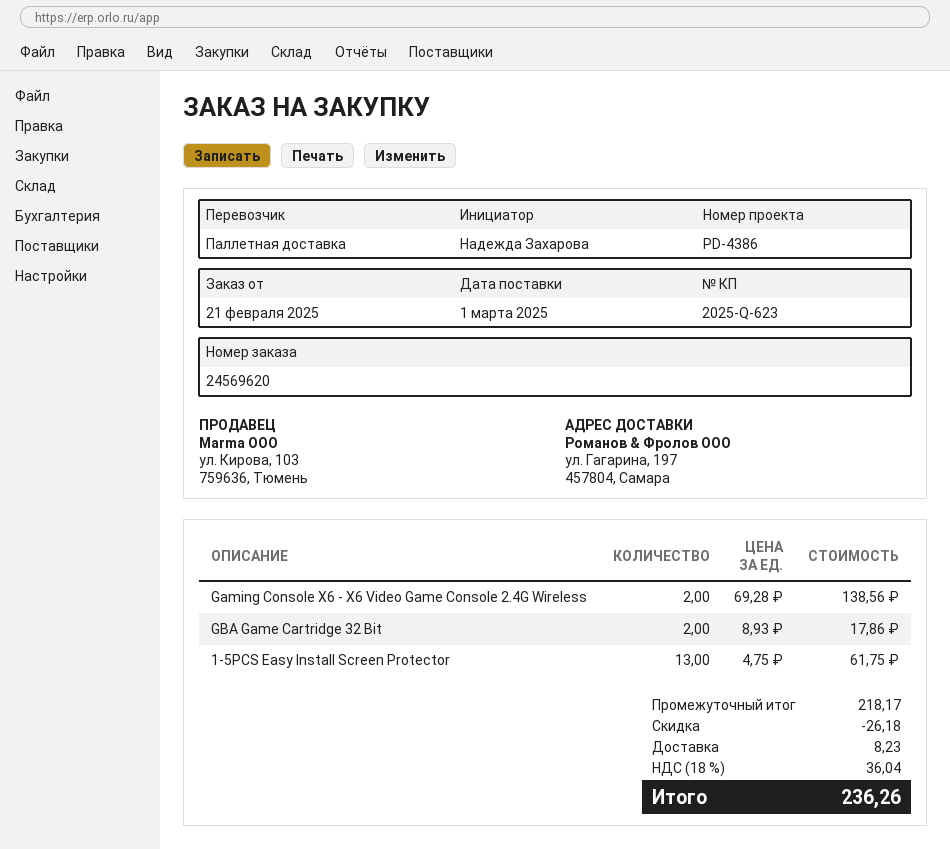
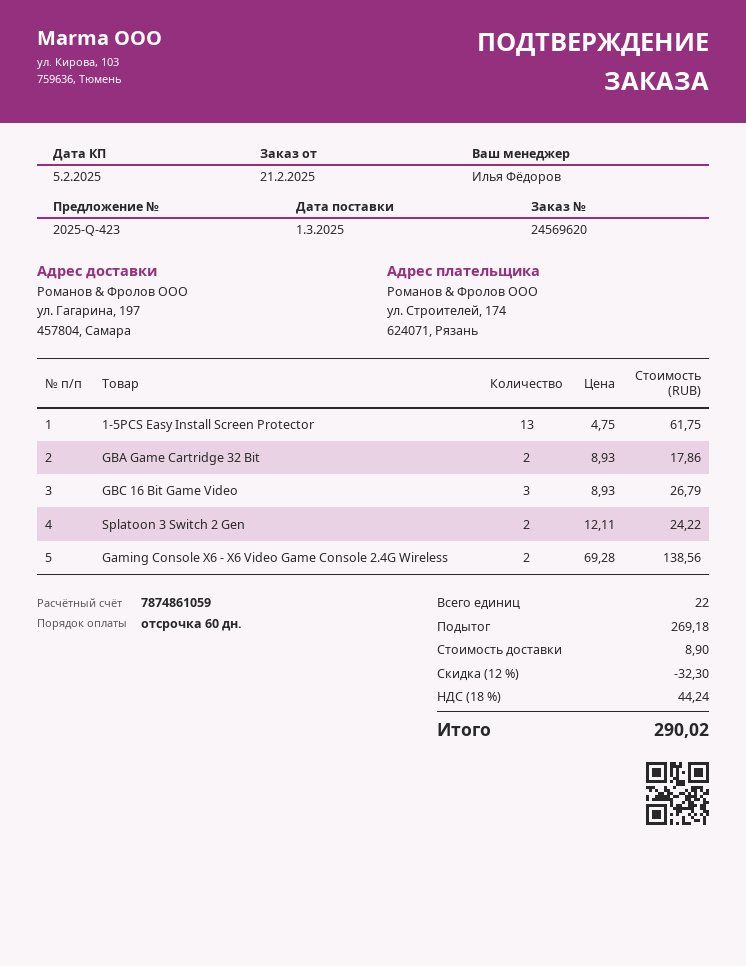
quote number: 2025-Q-623 -> 2025-Q-423
GBC 16 Bit Game Video: none -> 3 x 8.93 = 26.79
Splatoon 3 Switch 2 Gen: none -> 2 x 12.11 = 24.22
subtotal: 218.17 -> 269.18
discount: 26.18 -> 32.30
shipping: 8.23 -> 8.90
tax: 18% = 36.04 -> 18% = 44.24
total: 236.26 -> 290.02

